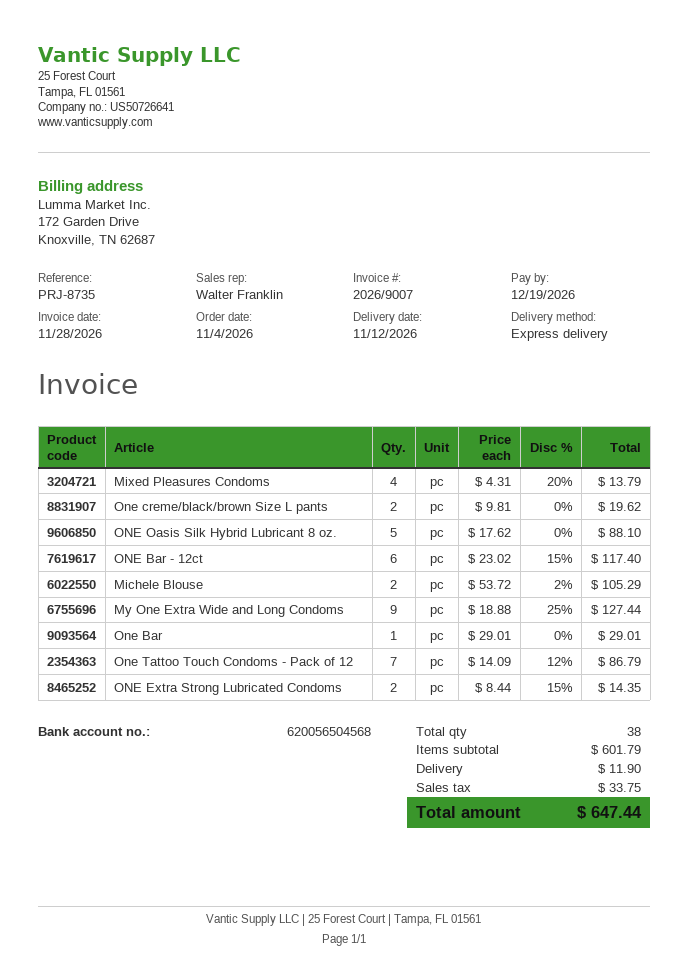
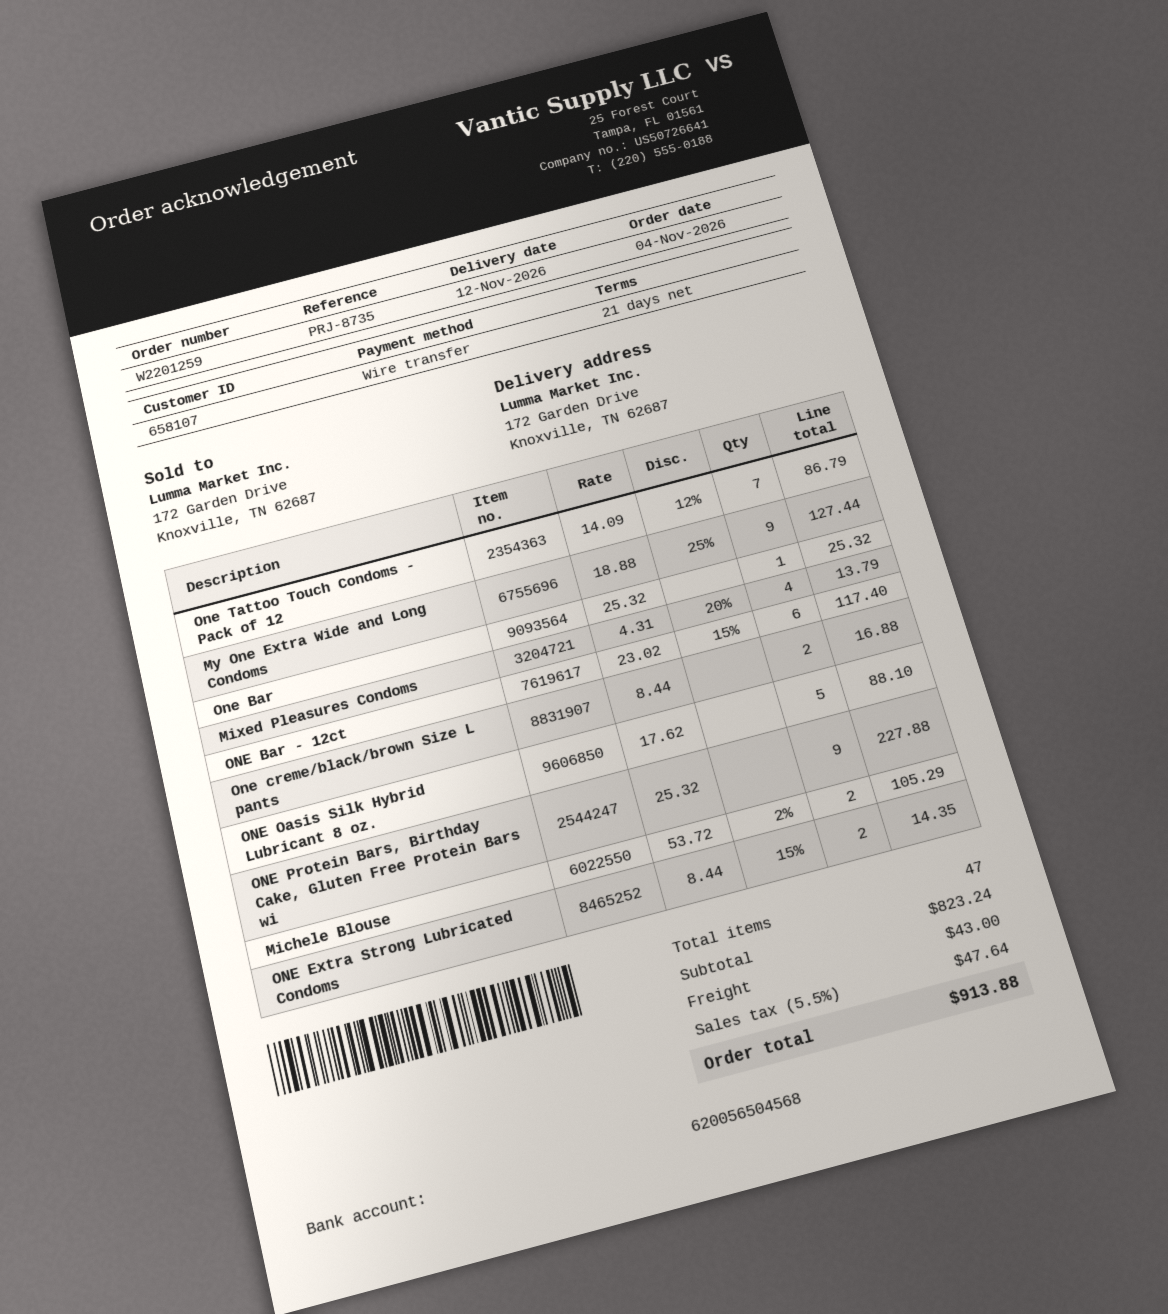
One creme/black/brown Size L pants: 2 x 9.81 = 19.62 -> 2 x 8.44 = 16.88
One Bar: 1 x 29.01 = 29.01 -> 1 x 25.32 = 25.32
ONE Protein Bars, Birthday Cake, Gluten Free Protein Bars wi: none -> 9 x 25.32 = 227.88
total quantity: 38 -> 47
subtotal: 601.79 -> 823.24
shipping: 11.90 -> 43.00
tax: 33.75 -> 47.64
total: 647.44 -> 913.88

